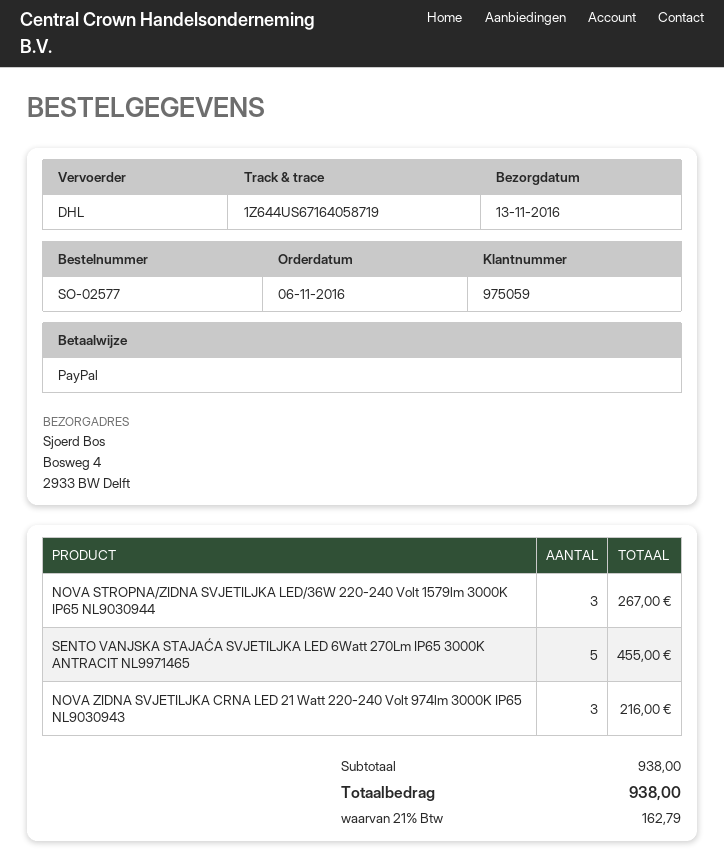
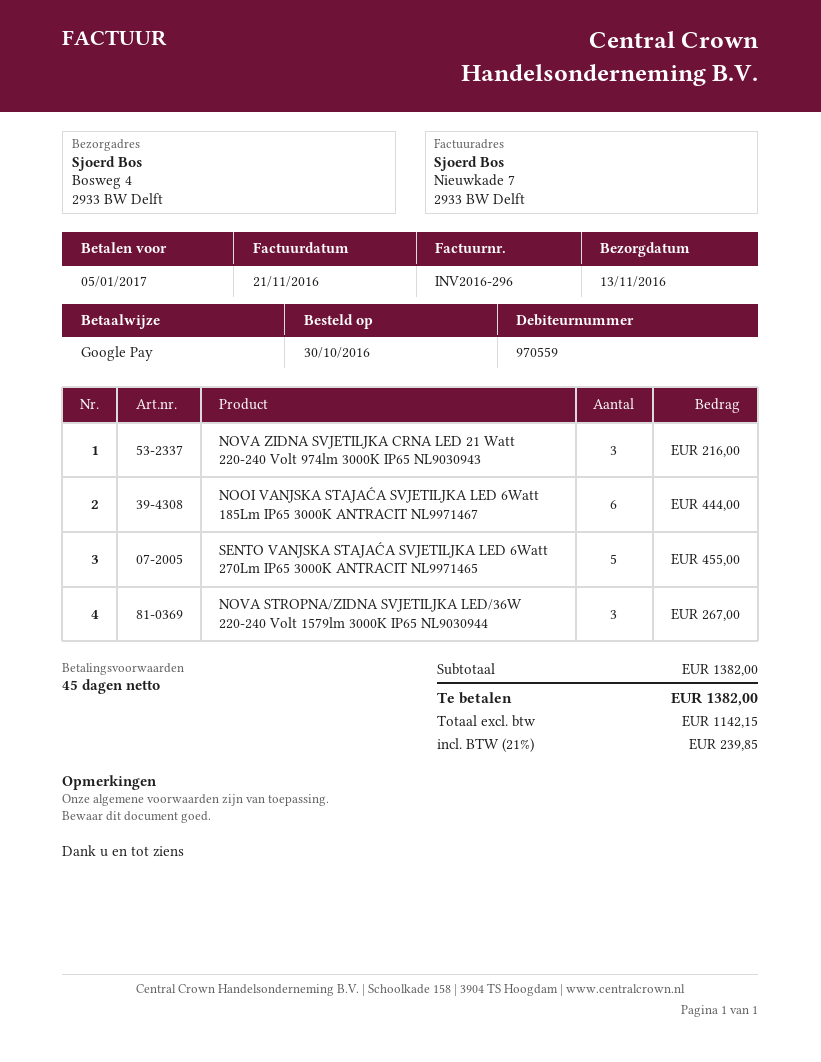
order date: 2016-11-06 -> 2016-10-30
customer number: 975059 -> 970559
payment method: PayPal -> Google Pay
NOOI VANJSKA STAJAĆA SVJETILJKA LED 6Watt 185Lm IP65 3000K ANTRACIT NL9971467: none -> 6 for 444.00
subtotal: 938.00 -> 1382.00
tax: 21% = 162.79 -> 21% = 239.85
total: 938.00 -> 1382.00

